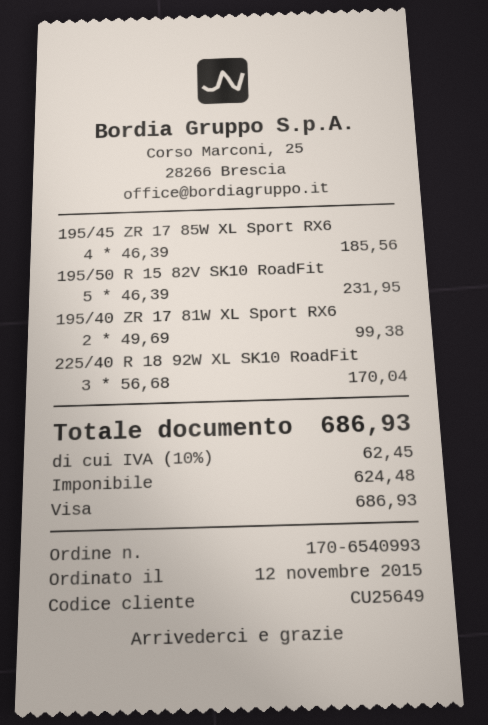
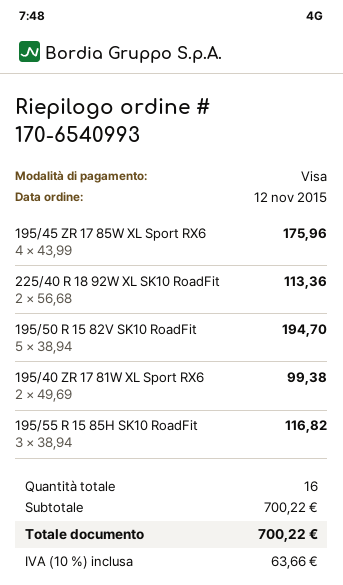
195/45 ZR 17 85W XL Sport RX6: 4 x 46.39 = 185.56 -> 4 x 43.99 = 175.96
195/50 R 15 82V SK10 RoadFit: 5 x 46.39 = 231.95 -> 5 x 38.94 = 194.70
225/40 R 18 92W XL SK10 RoadFit: 3 x 56.68 = 170.04 -> 2 x 56.68 = 113.36
195/55 R 15 85H SK10 RoadFit: none -> 3 x 38.94 = 116.82
tax: 10% = 62.45 -> 10% = 63.66
total: 686.93 -> 700.22

